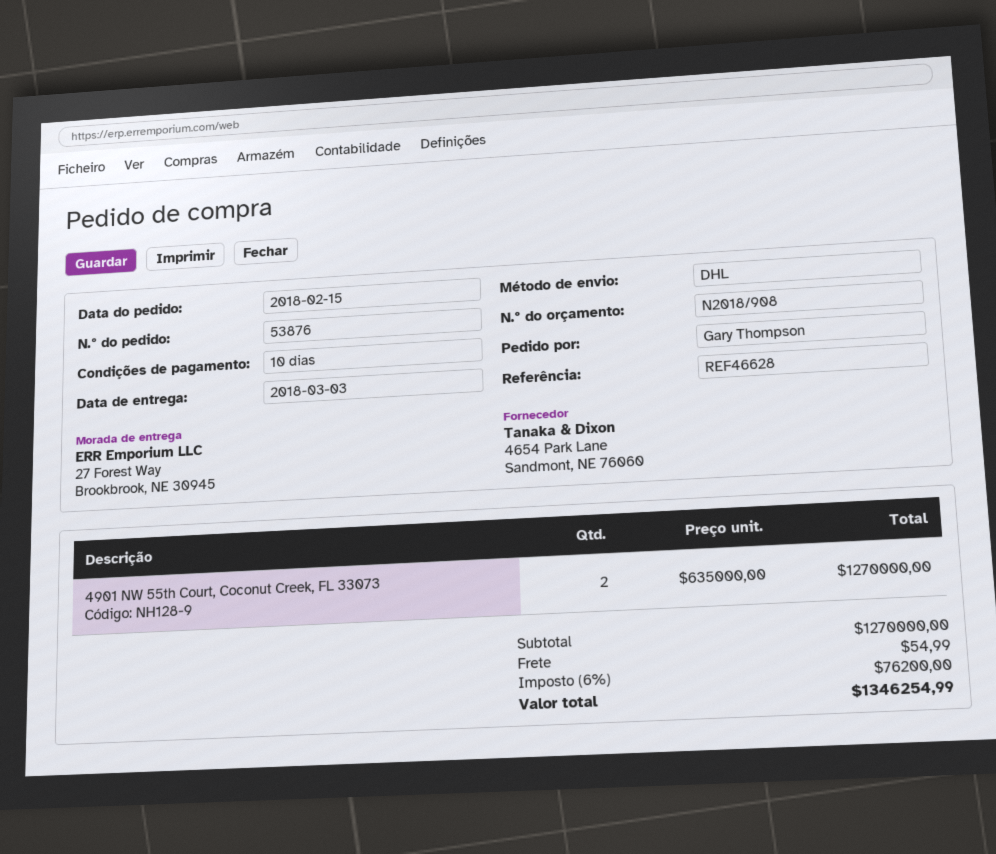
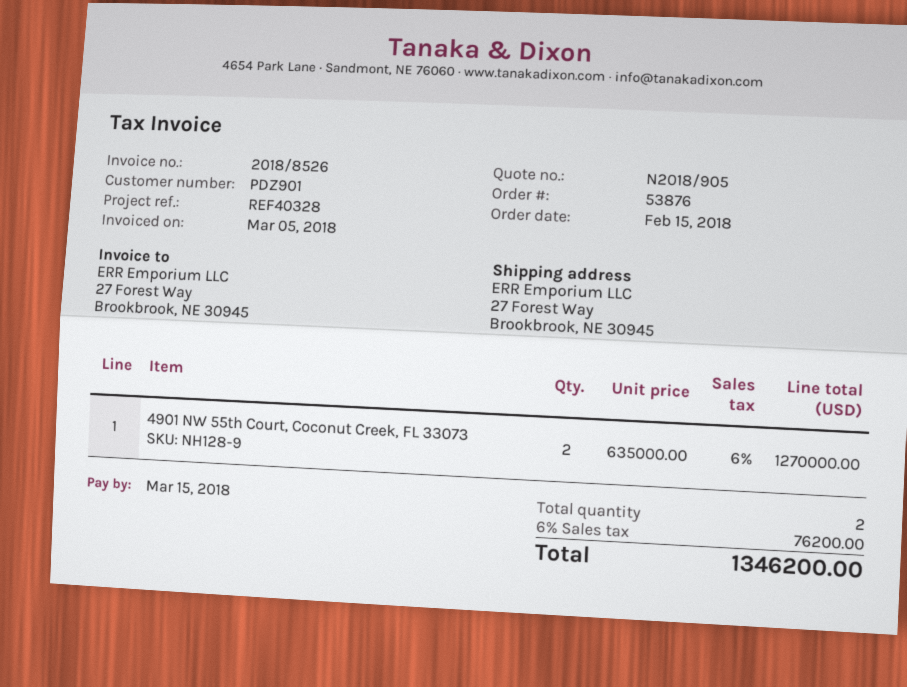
quote number: N2018/908 -> N2018/905
reference: REF46628 -> REF40328
shipping: 54.99 -> none
total: 1346254.99 -> 1346200.00

